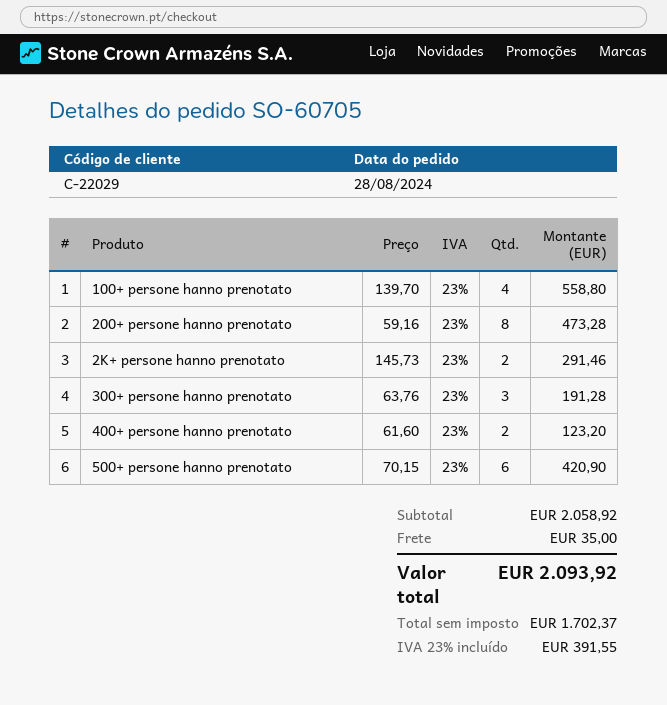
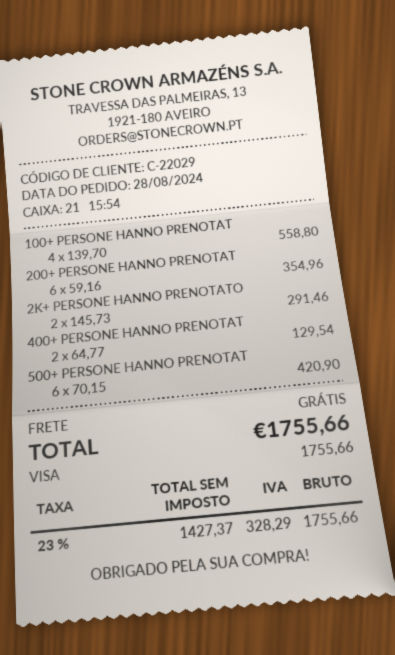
200+ persone hanno prenotato: 8 x 59.16 = 473.28 -> 6 x 59.16 = 354.96
300+ persone hanno prenotato: 3 x 63.76 = 191.28 -> none
400+ persone hanno prenotato: 2 x 61.60 = 123.20 -> 2 x 64.77 = 129.54
shipping: 35.00 -> 0.00
net: 1702.37 -> 1427.37
tax: 23% = 391.55 -> 23% = 328.29
total: 2093.92 -> 1755.66

